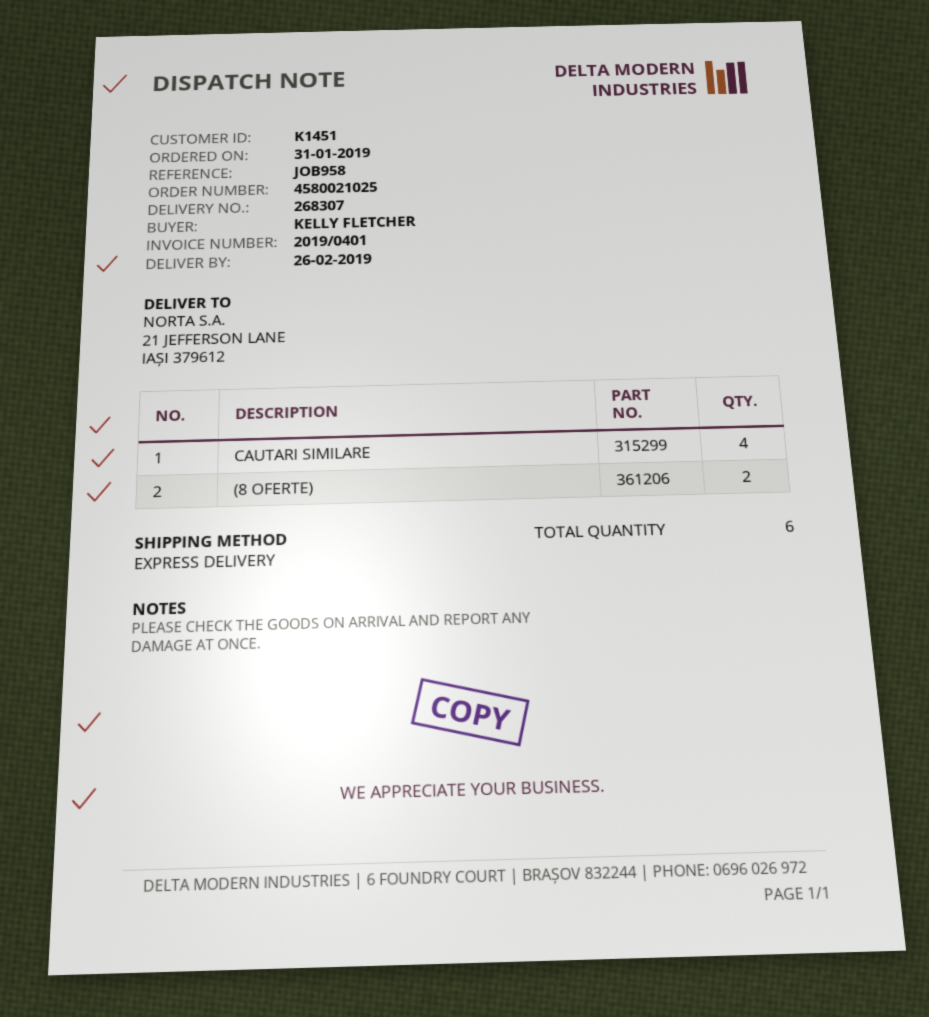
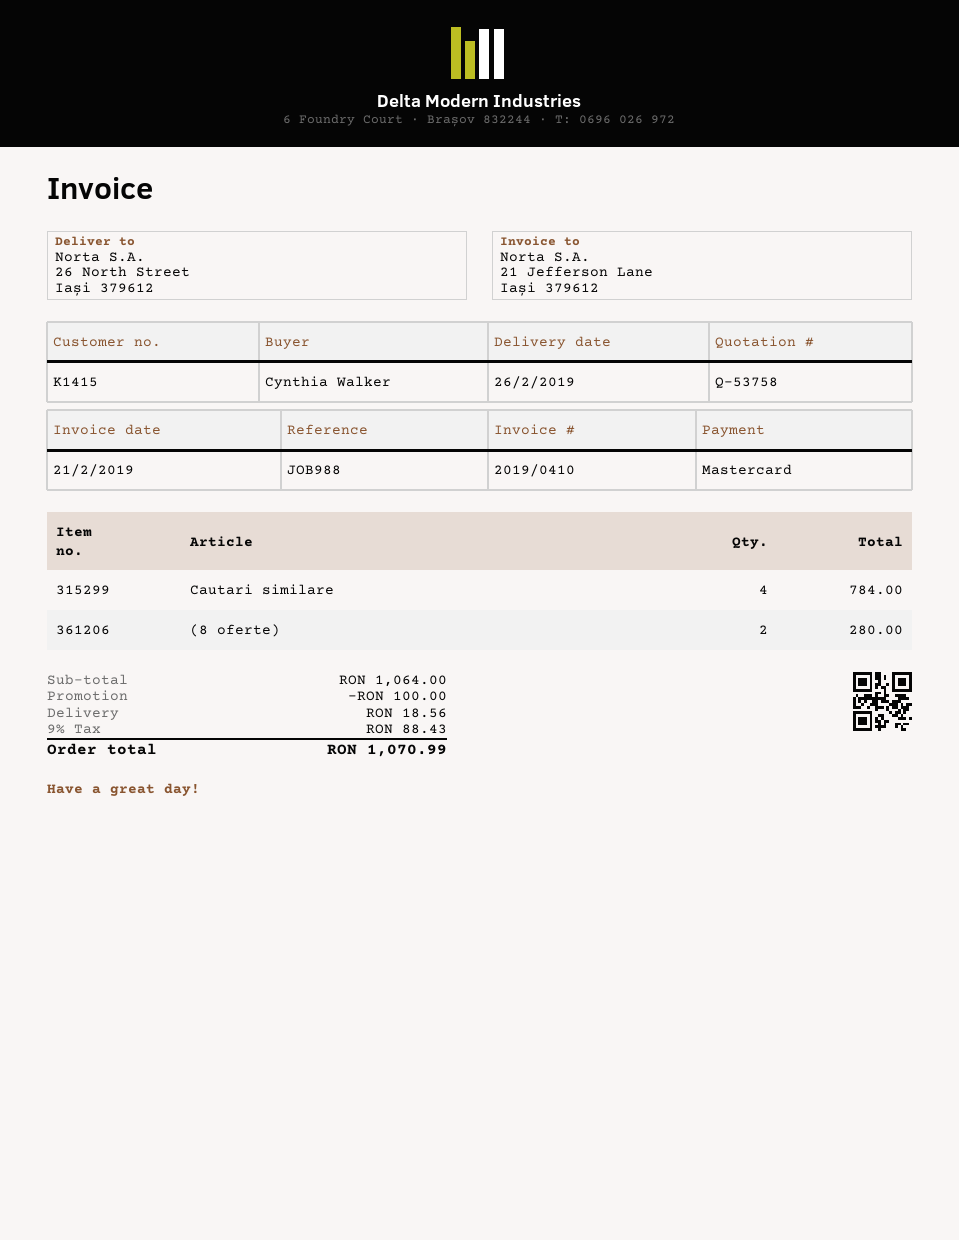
invoice number: 2019/0401 -> 2019/0410
customer number: K1451 -> K1415
reference: JOB958 -> JOB988
ordered by: KELLY FLETCHER -> Cynthia Walker
ship to: 21 JEFFERSON LANE, IAȘI 379612 -> 26 North Street, Iași 379612

